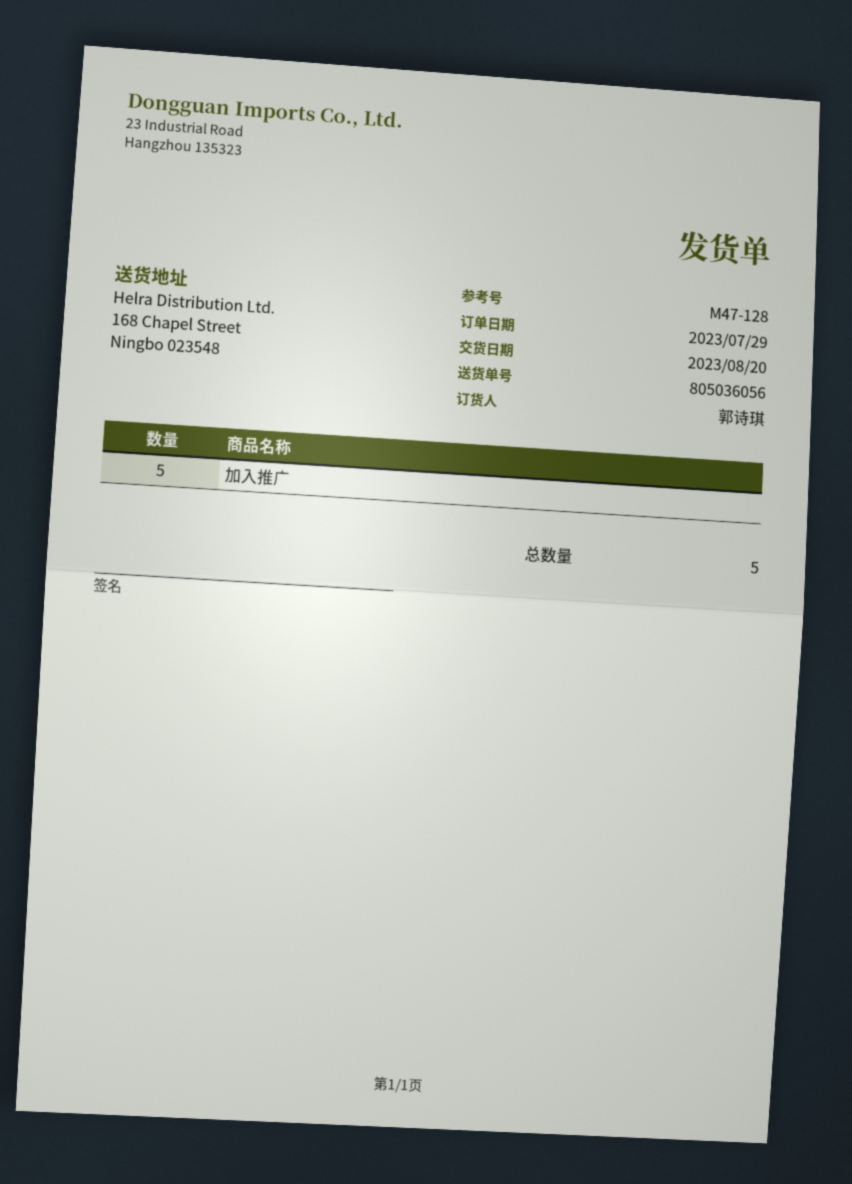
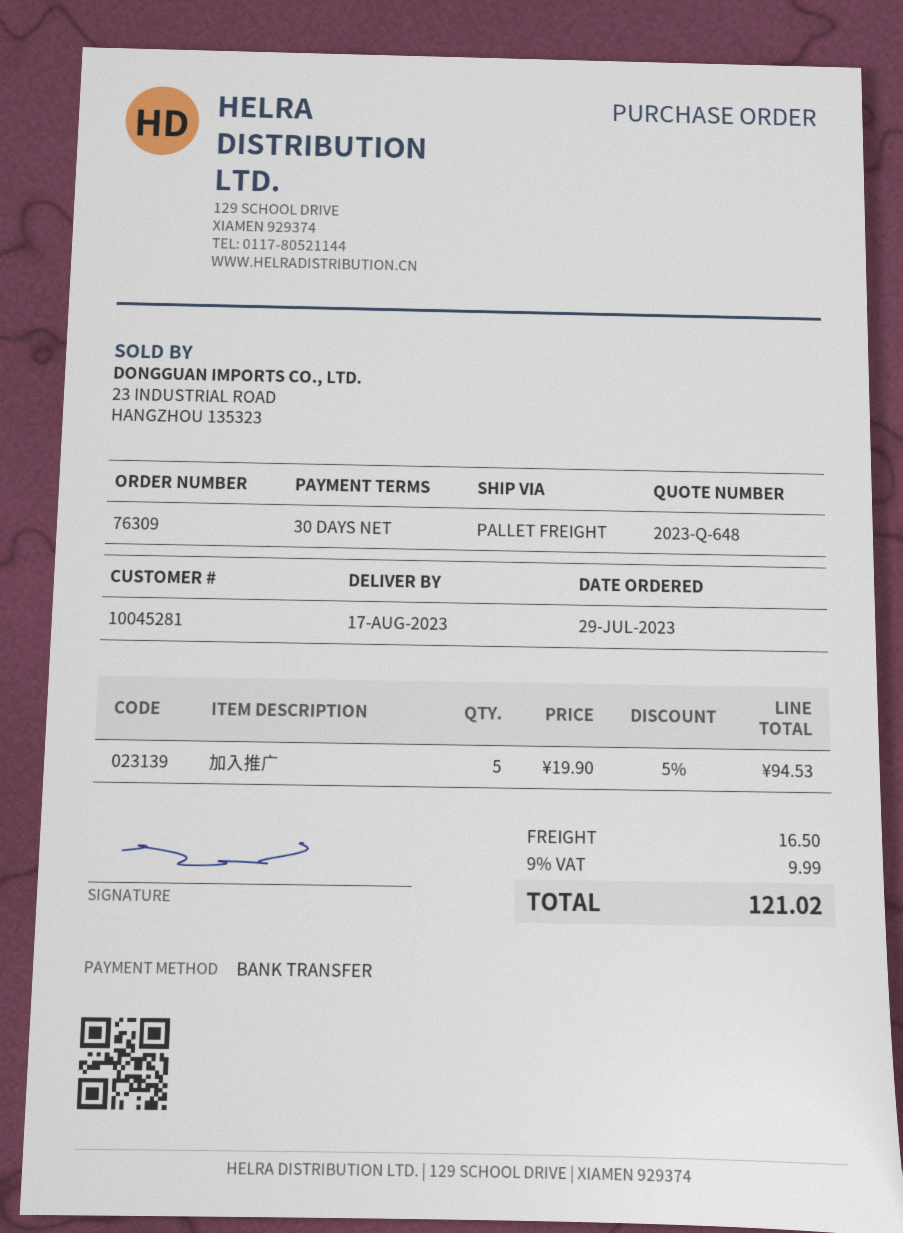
delivery date: 2023-08-20 -> 2023-08-17

